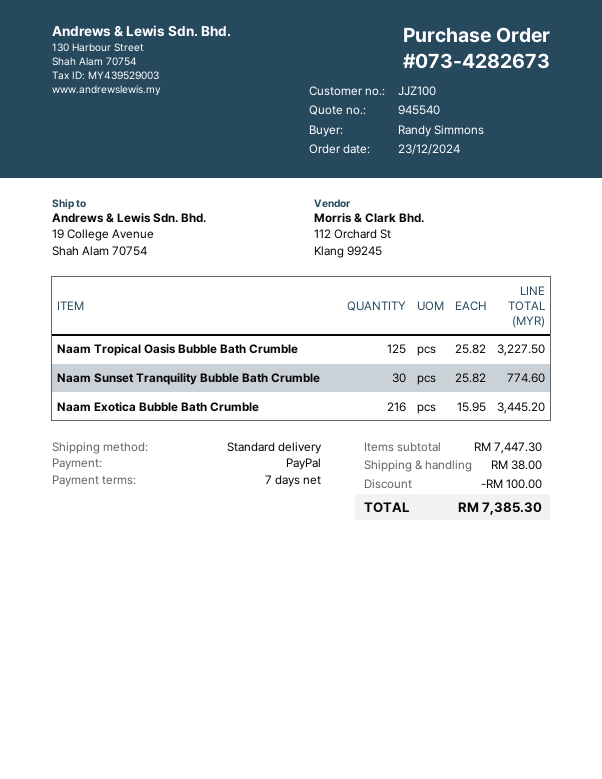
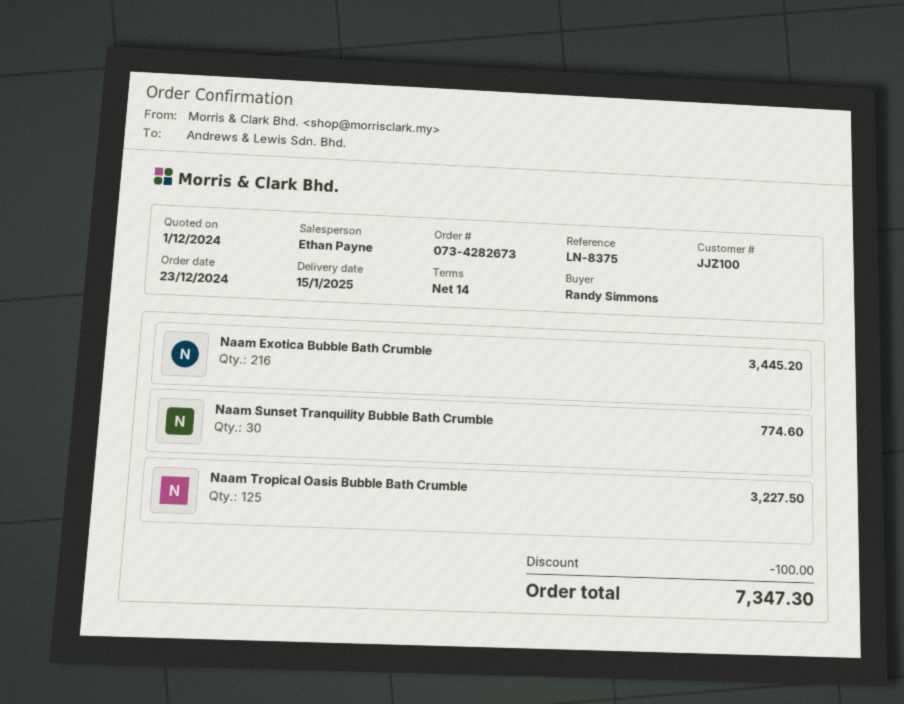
payment terms: 7 days -> 14 days
shipping: 38.00 -> none
total: 7385.30 -> 7347.30

